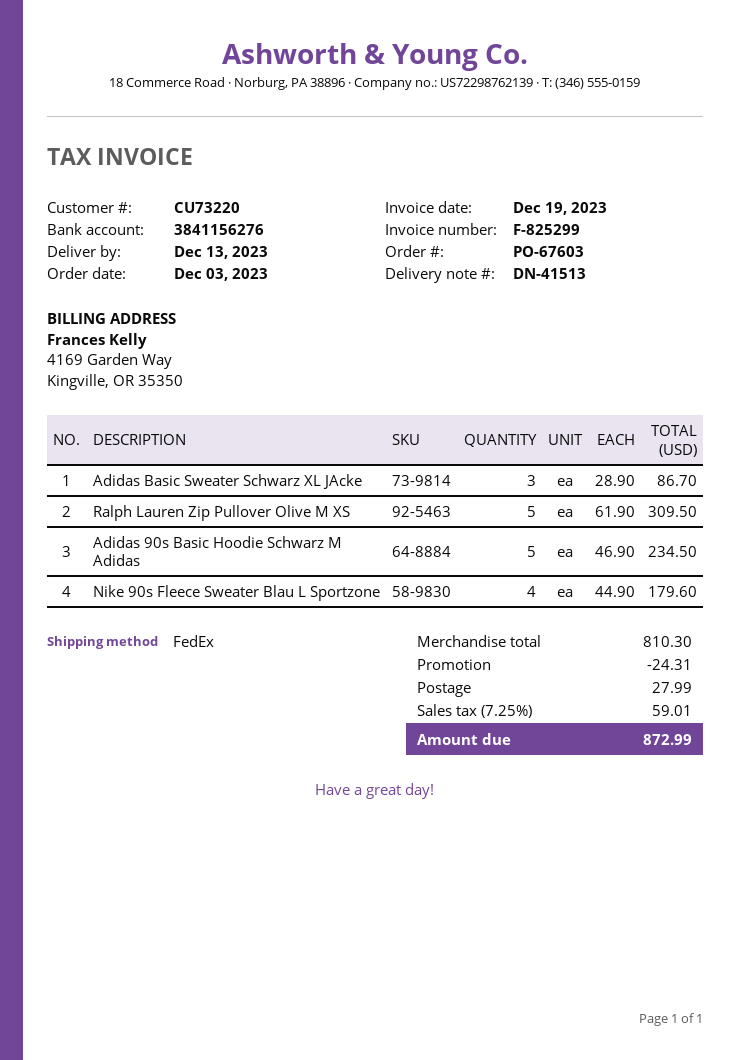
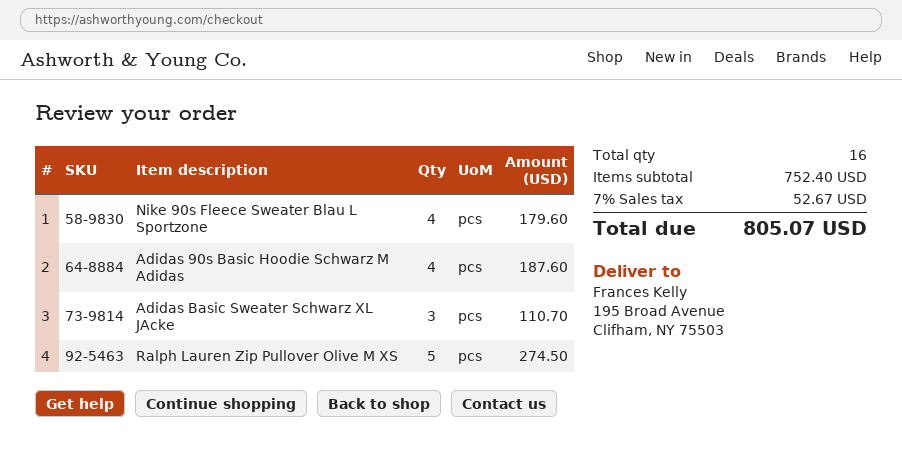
Adidas Basic Sweater Schwarz XL JAcke: 3 for 86.70 -> 3 for 110.70
Ralph Lauren Zip Pullover Olive M XS: 5 for 309.50 -> 5 for 274.50
Adidas 90s Basic Hoodie Schwarz M Adidas: 5 for 234.50 -> 4 for 187.60
subtotal: 810.30 -> 752.40
discount: 24.31 -> none
shipping: 27.99 -> none
tax: 7.25% = 59.01 -> 7% = 52.67
total: 872.99 -> 805.07

